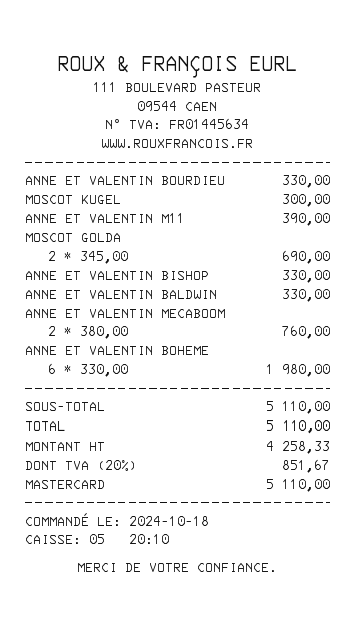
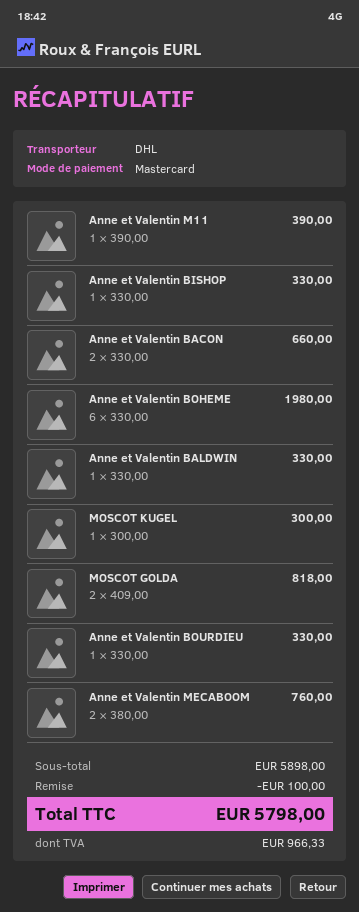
MOSCOT GOLDA: 2 x 345.00 = 690.00 -> 2 x 409.00 = 818.00
Anne et Valentin BACON: none -> 2 x 330.00 = 660.00
subtotal: 5110.00 -> 5898.00
discount: none -> 100.00
tax: 851.67 -> 966.33
total: 5110.00 -> 5798.00

